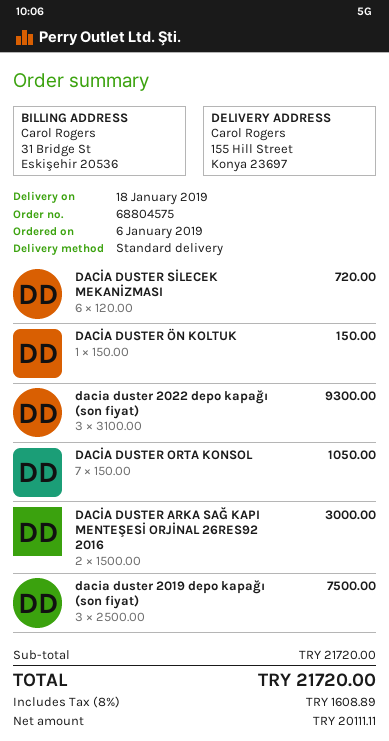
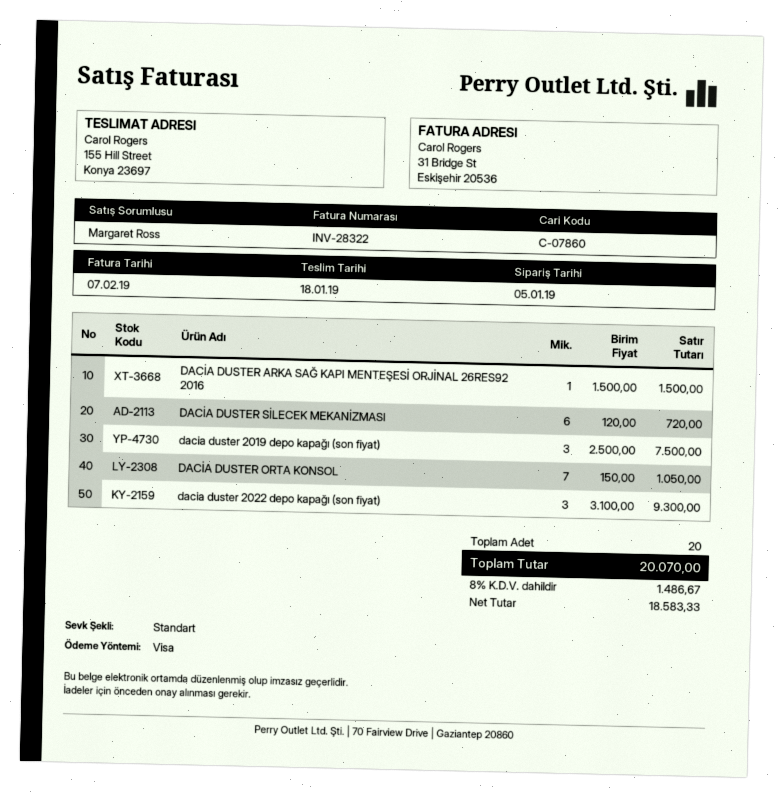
order date: 2019-01-06 -> 2019-01-05
DACİA DUSTER ÖN KOLTUK: 1 x 150.00 = 150.00 -> none
DACİA DUSTER ARKA SAĞ KAPI MENTEŞESİ ORJİNAL 26RES92 2016: 2 x 1500.00 = 3000.00 -> 1 x 1500.00 = 1500.00
net: 20111.11 -> 18583.33
tax: 8% = 1608.89 -> 8% = 1486.67
total: 21720.00 -> 20070.00

